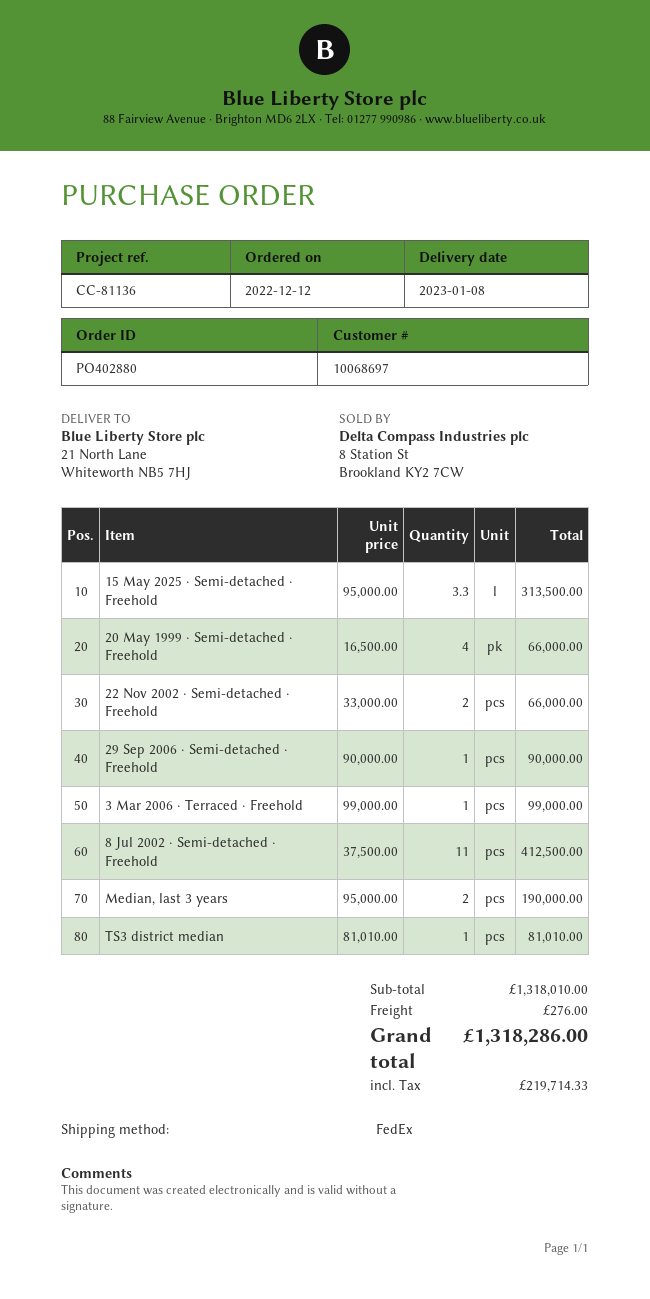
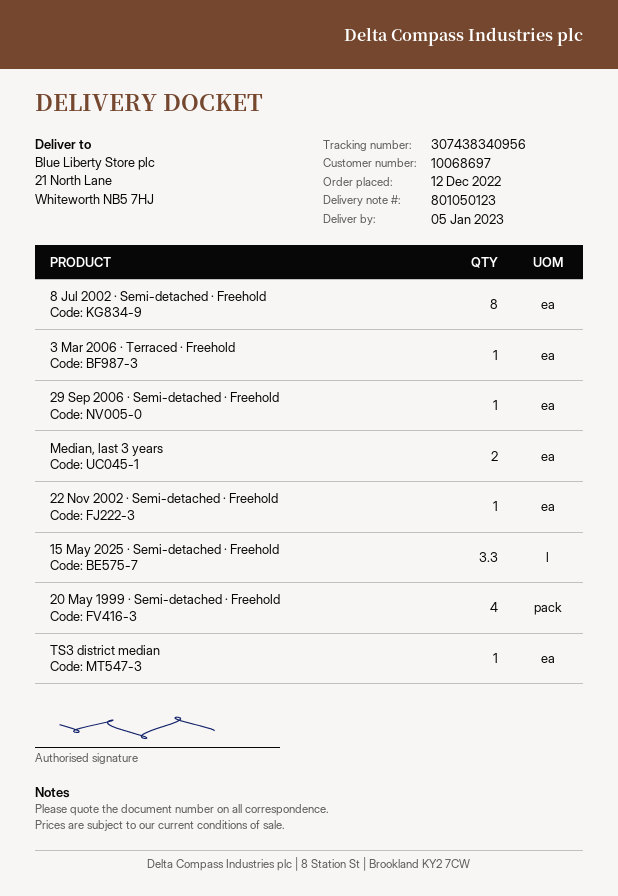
delivery date: 2023-01-08 -> 2023-01-05
22 Nov 2002 · Semi-detached · Freehold: 2 -> 1
8 Jul 2002 · Semi-detached · Freehold: 11 -> 8

